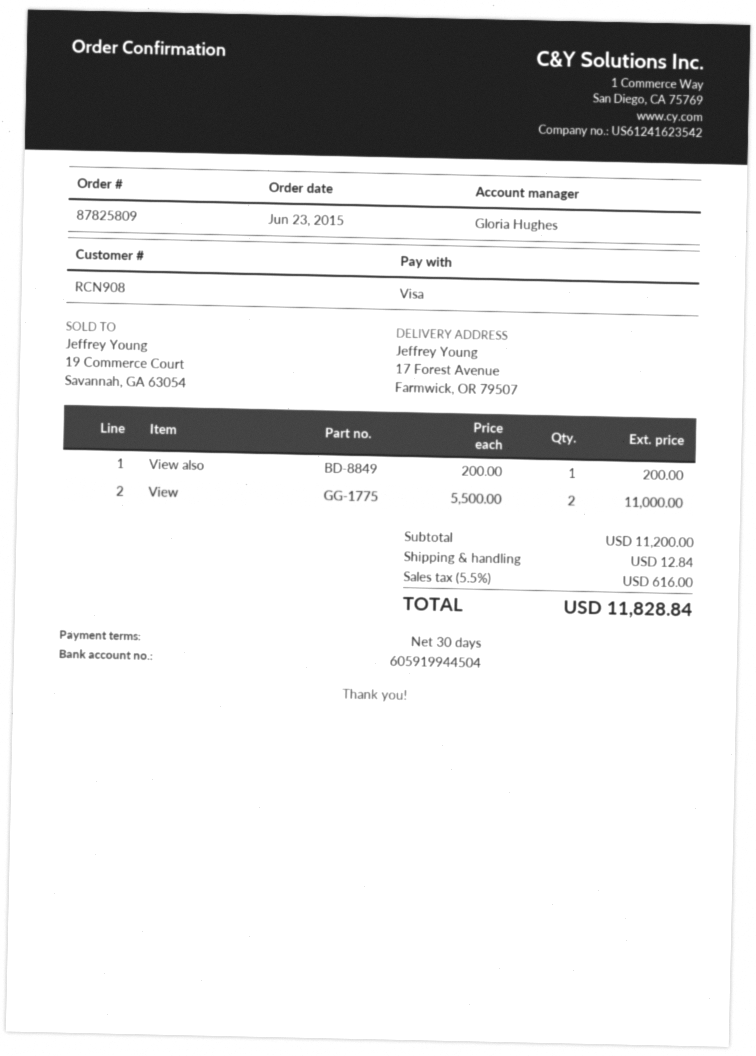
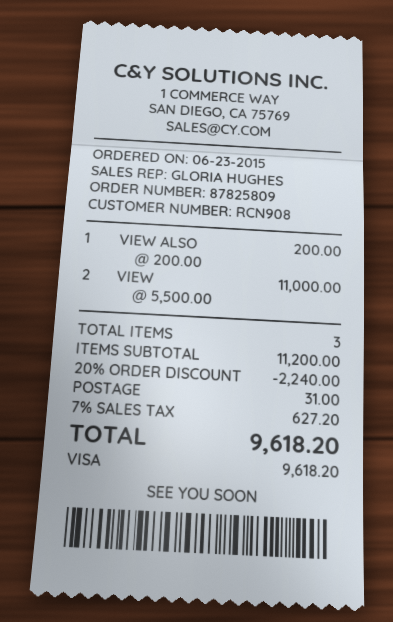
discount: none -> 20% = 2240.00
shipping: 12.84 -> 31.00
tax: 5.5% = 616.00 -> 7% = 627.20
total: 11828.84 -> 9618.20

